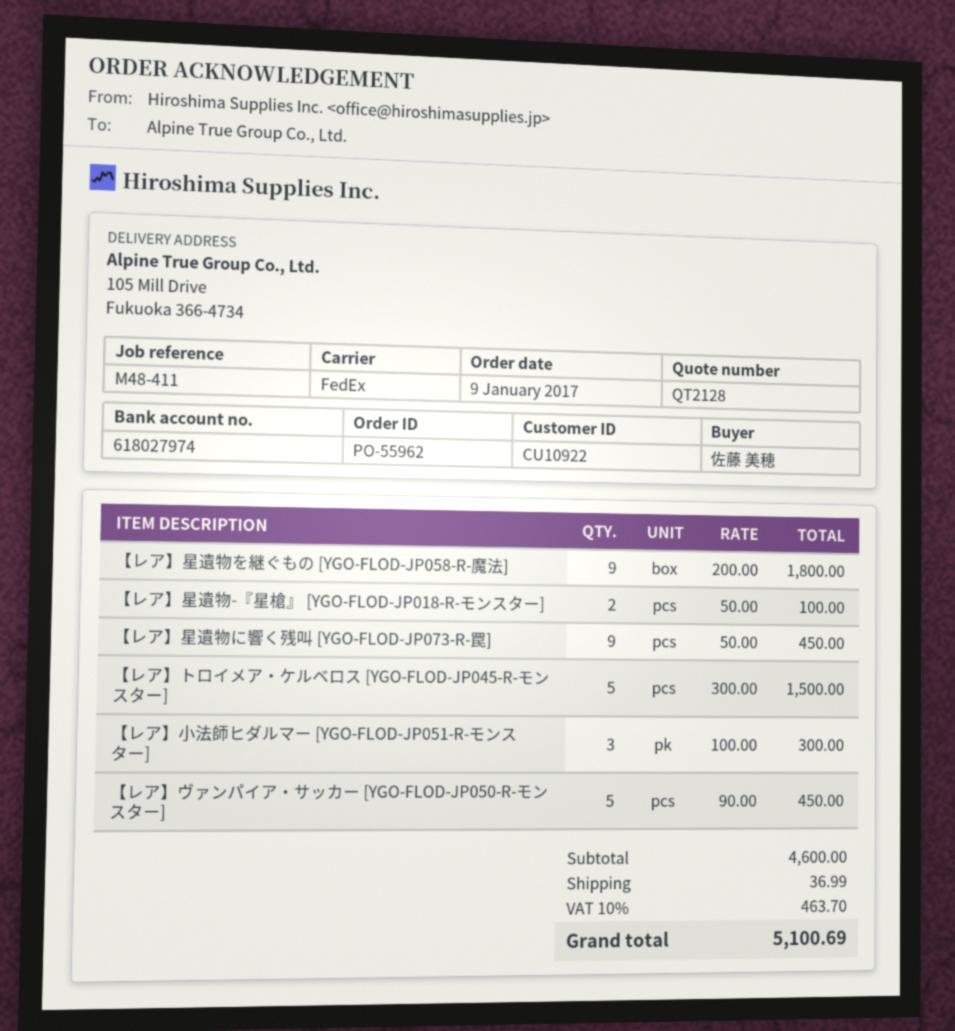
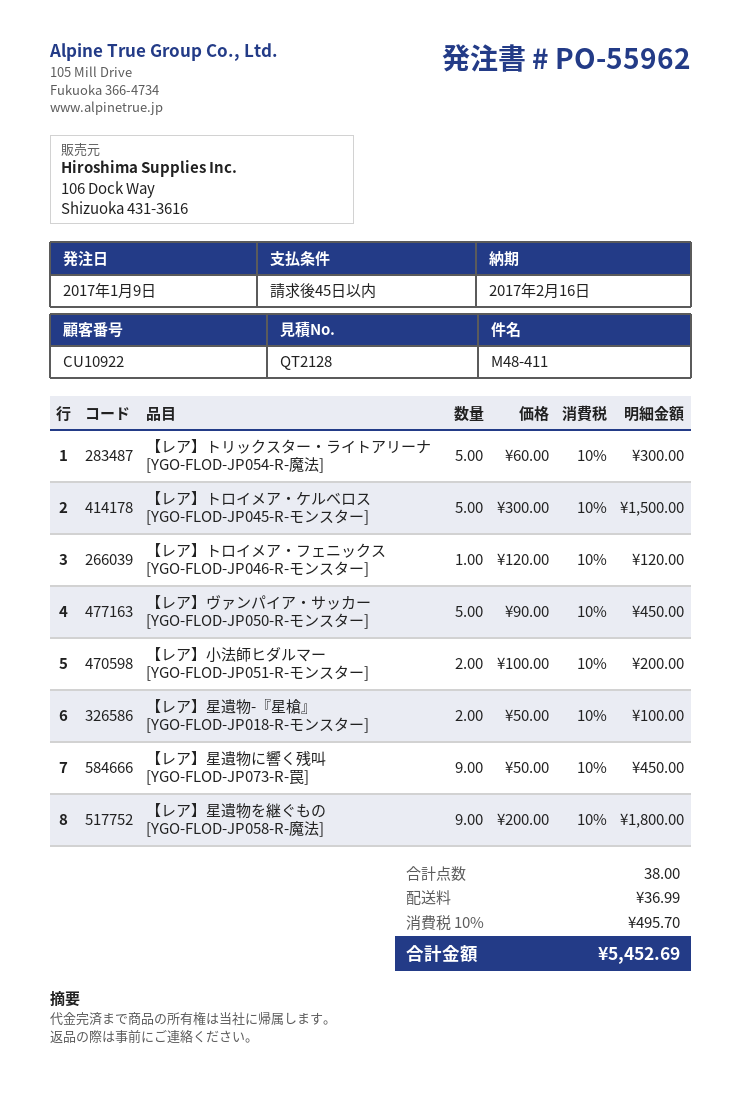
【レア】小法師ヒダルマー [YGO-FLOD-JP051-R-モンスター]: 3 x 100.00 = 300.00 -> 2 x 100.00 = 200.00
【レア】トリックスター・ライトアリーナ [YGO-FLOD-JP054-R-魔法]: none -> 5 x 60.00 = 300.00
【レア】トロイメア・フェニックス [YGO-FLOD-JP046-R-モンスター]: none -> 1 x 120.00 = 120.00
tax: 10% = 463.70 -> 10% = 495.70
total: 5100.69 -> 5452.69

